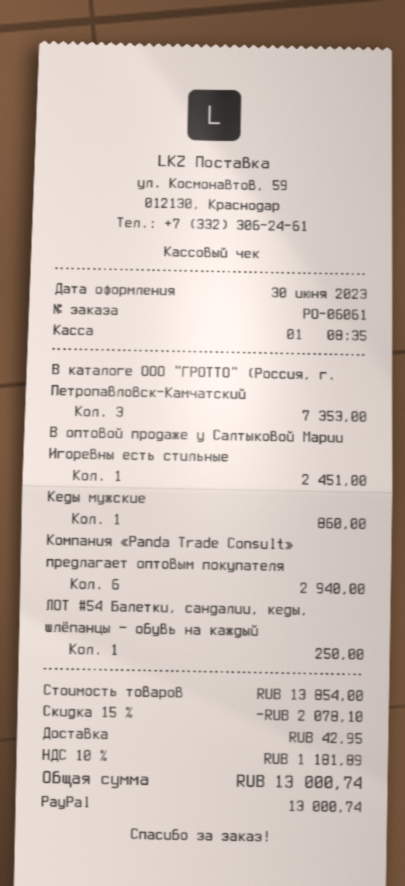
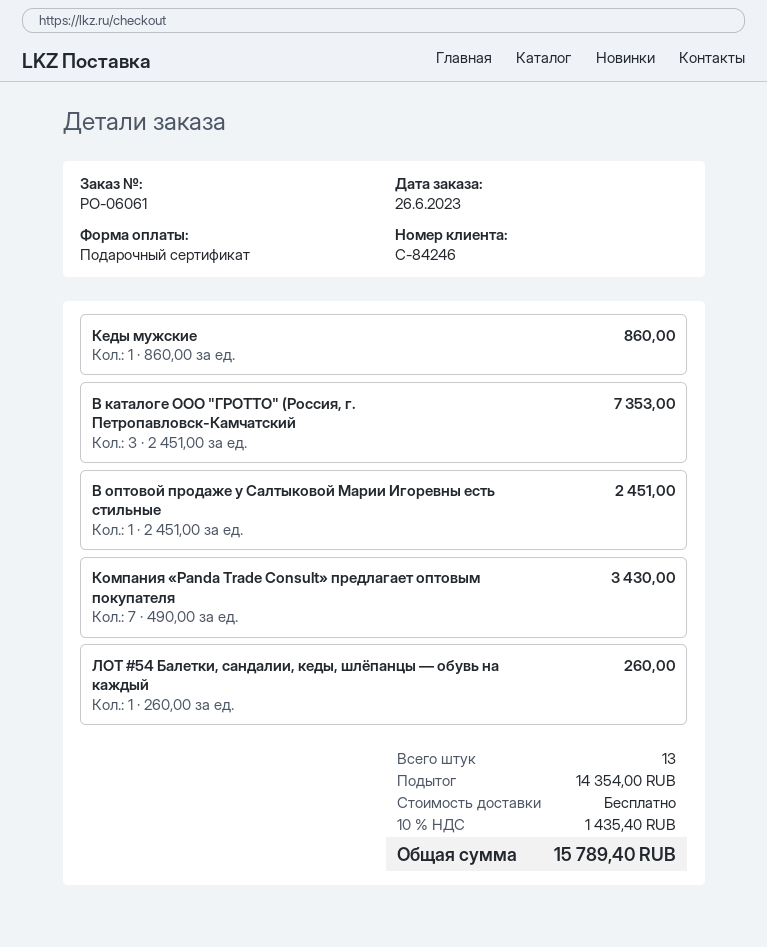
order date: 2023-06-30 -> 2023-06-26
payment method: PayPal -> gift card
Компания «Panda Trade Consult» предлагает оптовым покупателя: 6 for 2940.00 -> 7 for 3430.00
ЛОТ #54 Балетки, сандалии, кеды, шлёпанцы — обувь на каждый: 1 for 250.00 -> 1 for 260.00
subtotal: 13854.00 -> 14354.00
discount: 15% = 2078.10 -> none
shipping: 42.95 -> 0.00
tax: 10% = 1181.89 -> 10% = 1435.40
total: 13000.74 -> 15789.40

